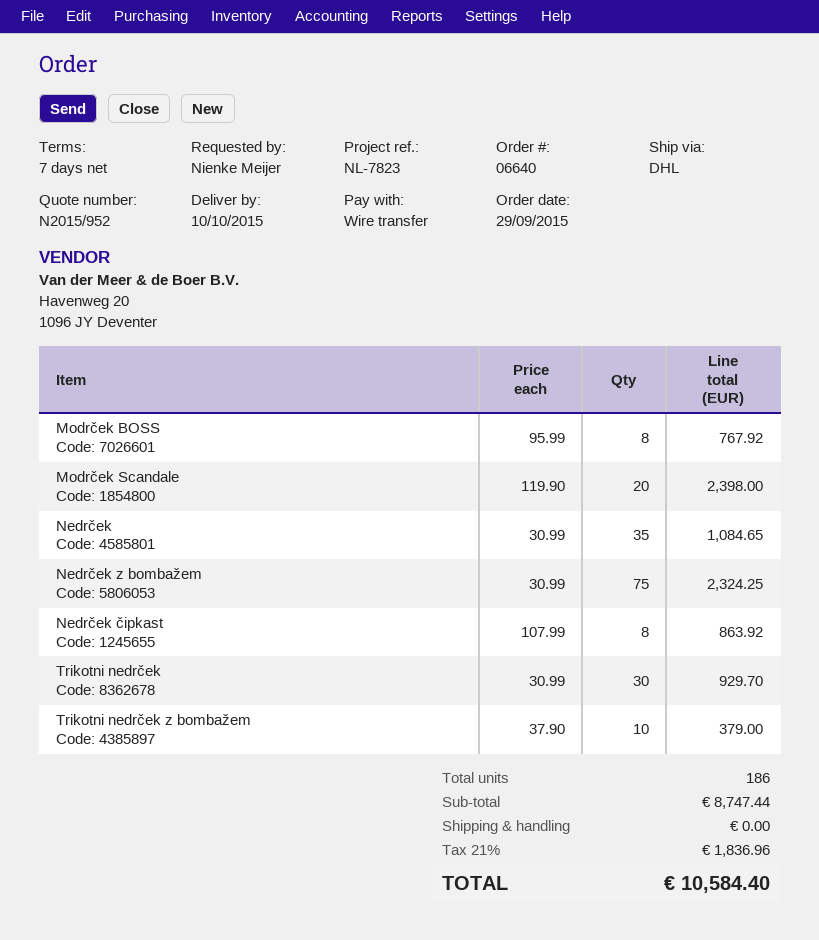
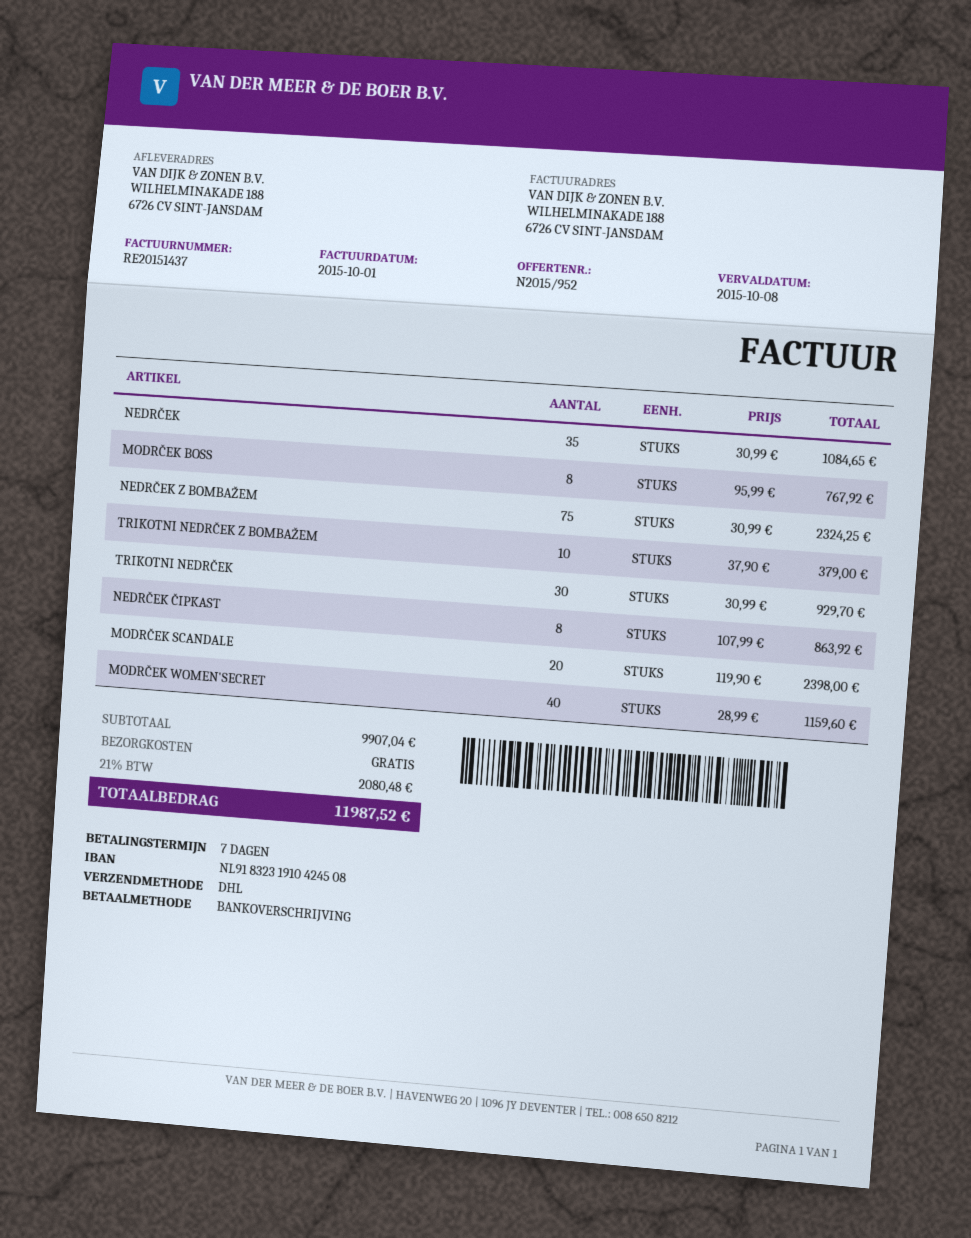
MODRČEK WOMEN'SECRET: none -> 40 x 28.99 = 1159.60
subtotal: 8747.44 -> 9907.04
tax: 21% = 1836.96 -> 21% = 2080.48
total: 10584.40 -> 11987.52

